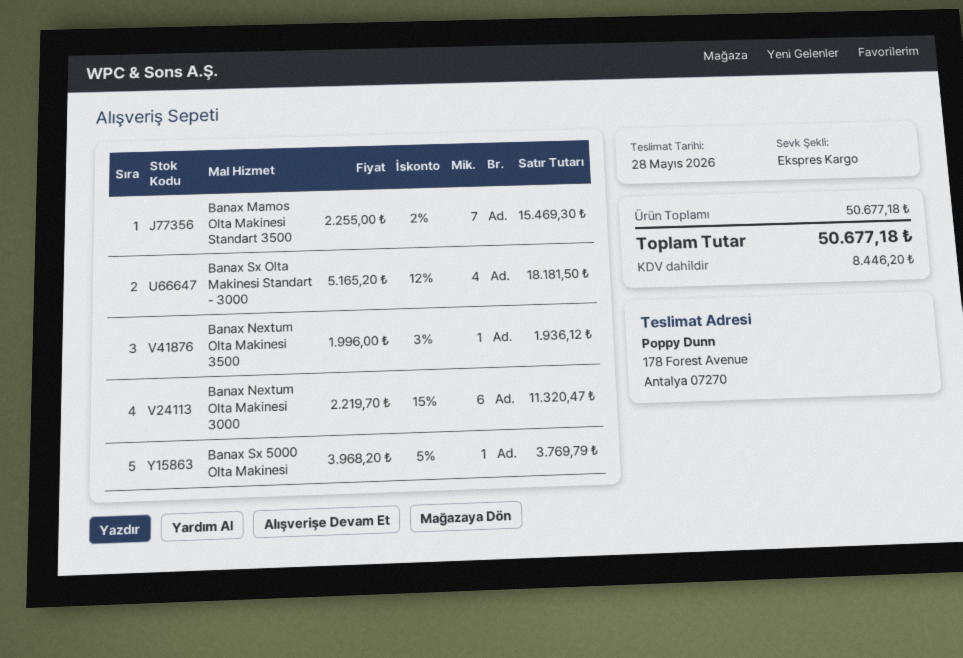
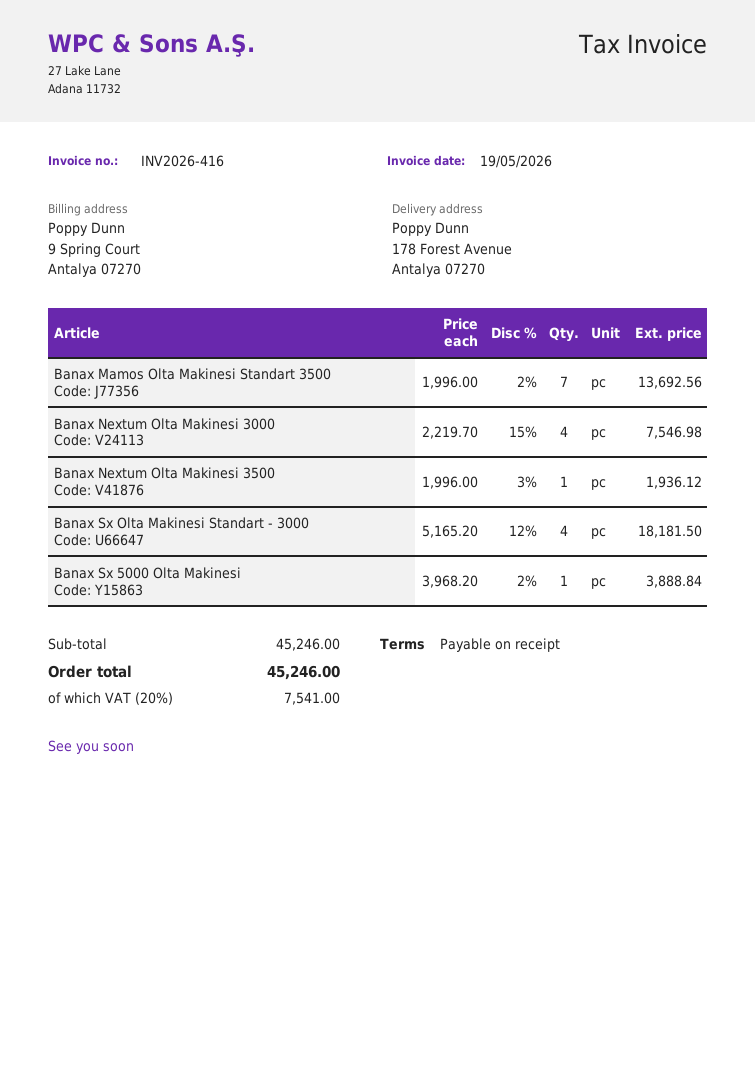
Banax Mamos Olta Makinesi Standart 3500: 7 x 2255.00 - 2% = 15469.30 -> 7 x 1996.00 - 2% = 13692.56
Banax Nextum Olta Makinesi 3000: 6 x 2219.70 - 15% = 11320.47 -> 4 x 2219.70 - 15% = 7546.98
Banax Sx 5000 Olta Makinesi: 1 x 3968.20 - 5% = 3769.79 -> 1 x 3968.20 - 2% = 3888.84
subtotal: 50677.18 -> 45246.00
tax: 8446.20 -> 7541.00
total: 50677.18 -> 45246.00

